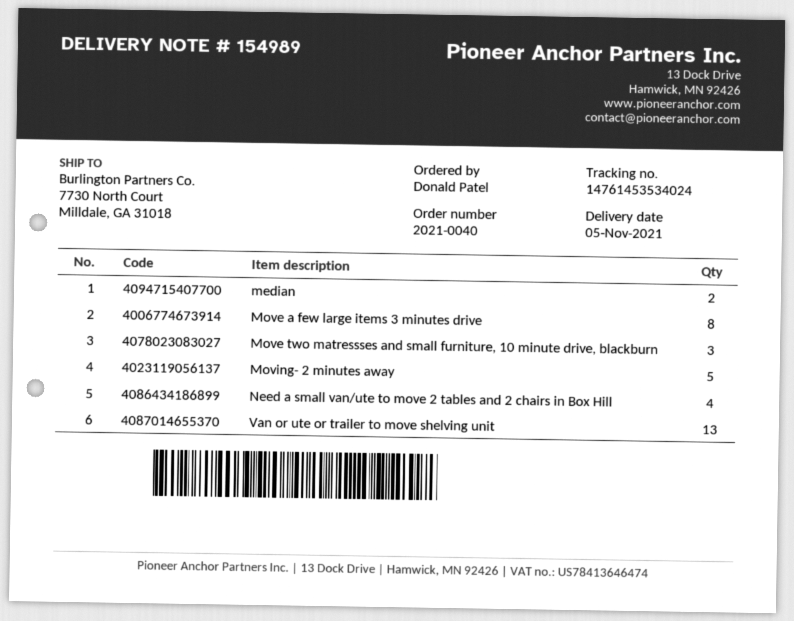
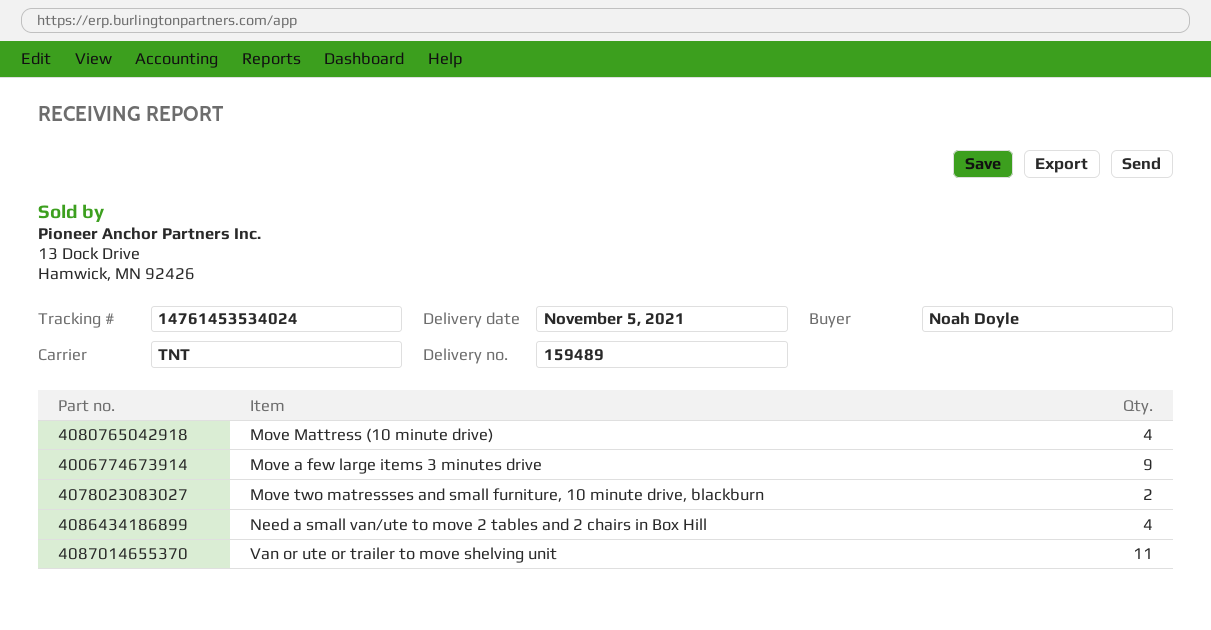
delivery note number: 154989 -> 159489
ordered by: Donald Patel -> Noah Doyle
median: 2 -> none
Move a few large items 3 minutes drive: 8 -> 9
Move two matressses and small furniture, 10 minute drive, blackburn: 3 -> 2
Moving- 2 minutes away: 5 -> none
Van or ute or trailer to move shelving unit: 13 -> 11
Move Mattress (10 minute drive): none -> 4

